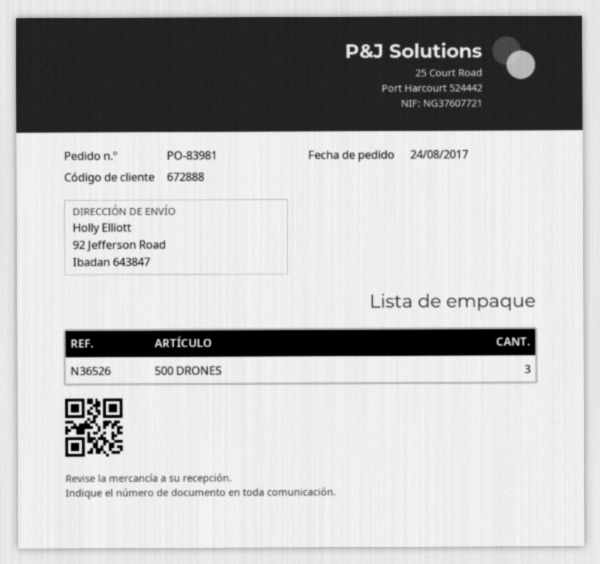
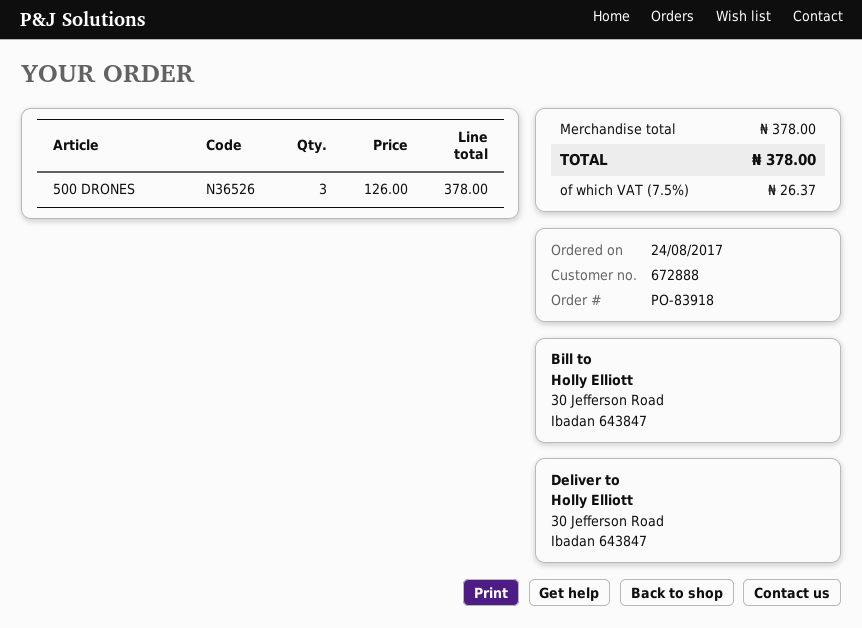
order number: PO-83981 -> PO-83918
ship to: 92 Jefferson Road, Ibadan 643847 -> 30 Jefferson Road, Ibadan 643847

